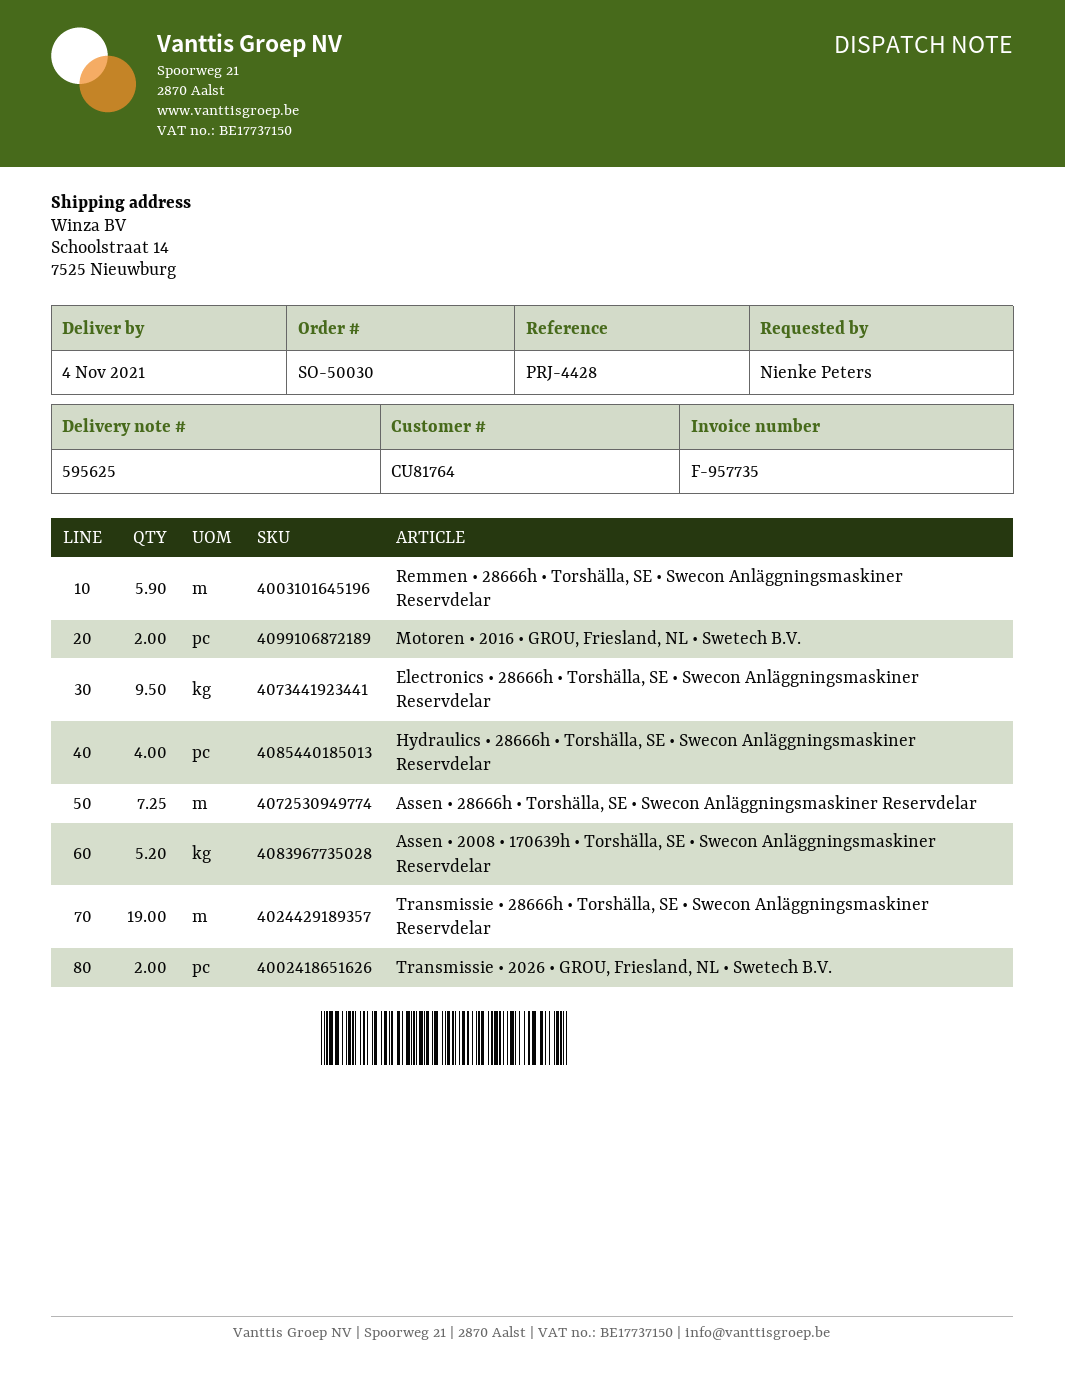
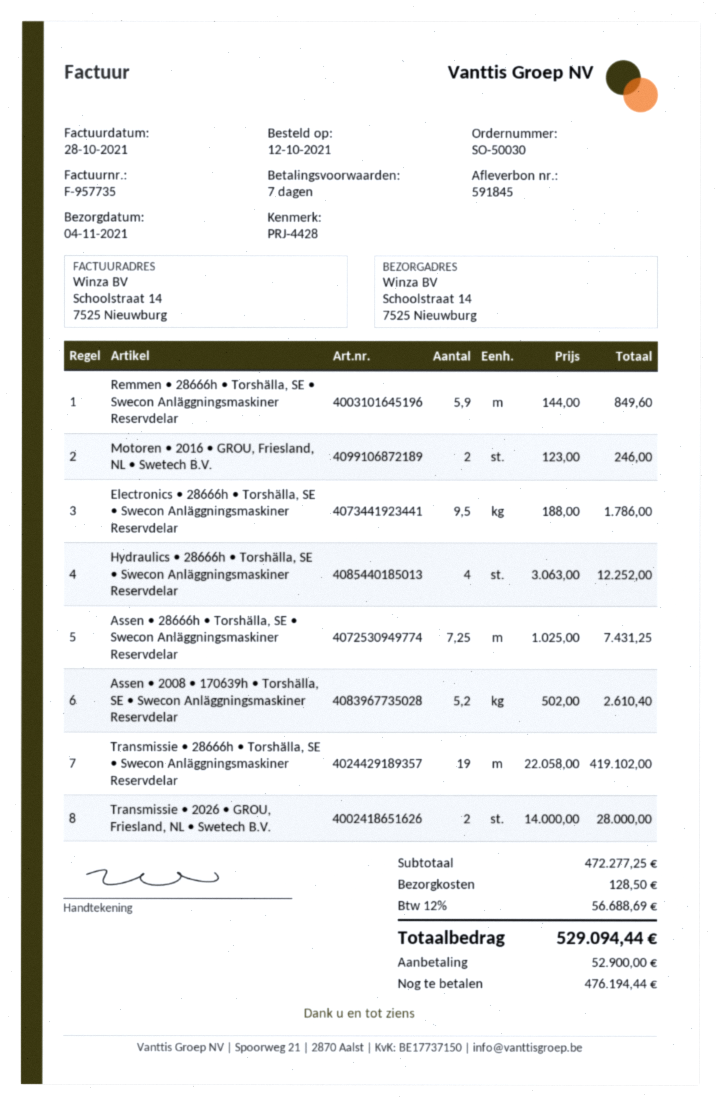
delivery note number: 595625 -> 591845

